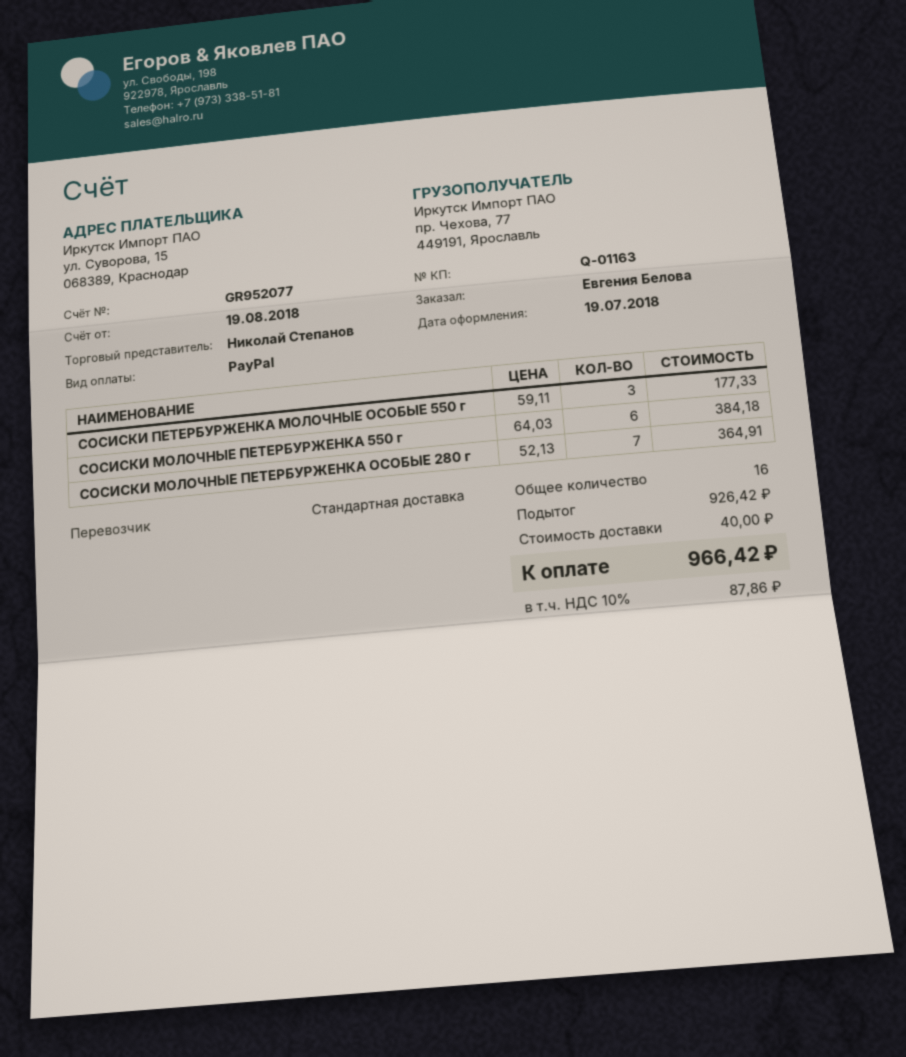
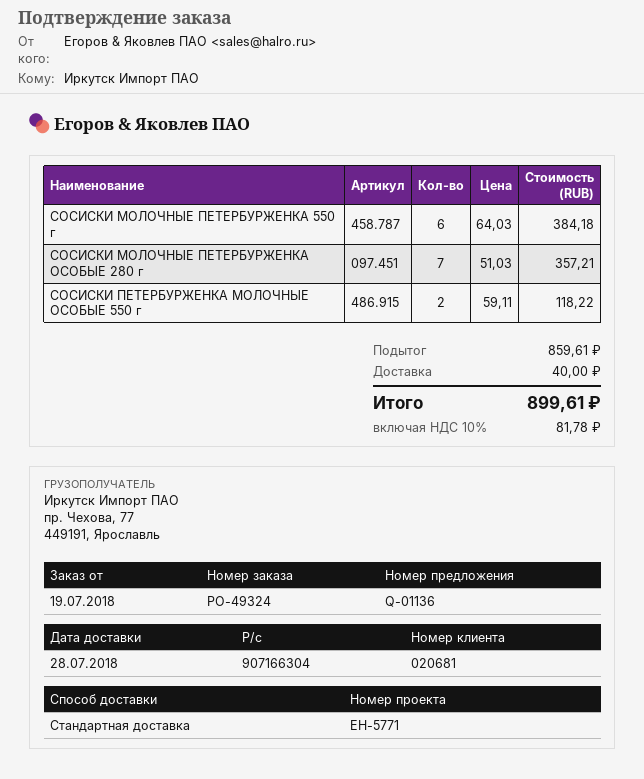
quote number: Q-01163 -> Q-01136
СОСИСКИ ПЕТЕРБУРЖЕНКА МОЛОЧНЫЕ ОСОБЫЕ 550 г: 3 x 59.11 = 177.33 -> 2 x 59.11 = 118.22
СОСИСКИ МОЛОЧНЫЕ ПЕТЕРБУРЖЕНКА ОСОБЫЕ 280 г: 7 x 52.13 = 364.91 -> 7 x 51.03 = 357.21
subtotal: 926.42 -> 859.61
tax: 10% = 87.86 -> 10% = 81.78
total: 966.42 -> 899.61

